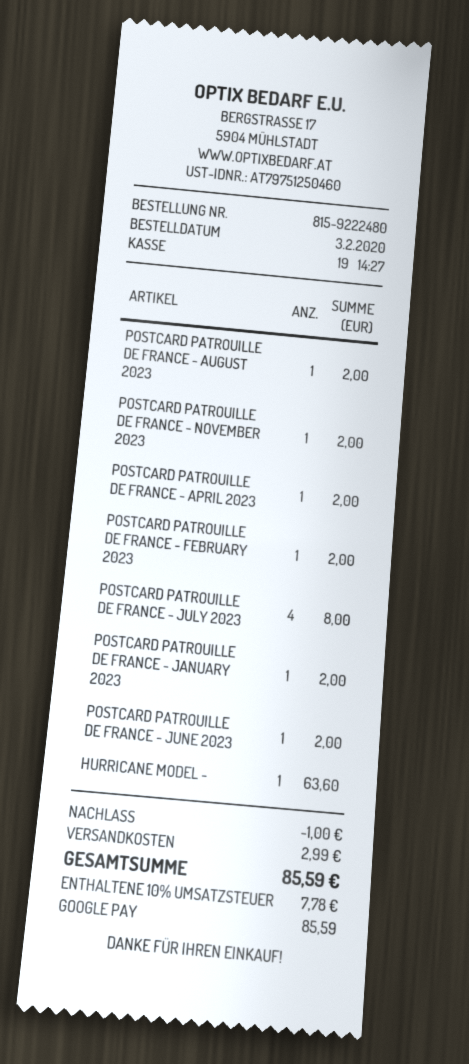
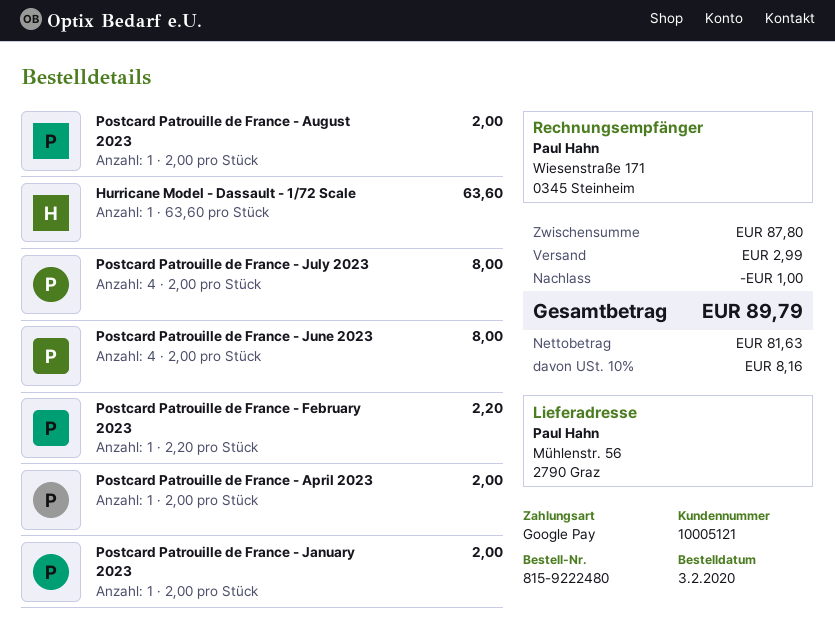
POSTCARD PATROUILLE DE FRANCE - NOVEMBER 2023: 1 for 2.00 -> none
POSTCARD PATROUILLE DE FRANCE - FEBRUARY 2023: 1 for 2.00 -> 1 for 2.20
POSTCARD PATROUILLE DE FRANCE - JUNE 2023: 1 for 2.00 -> 4 for 8.00
tax: 10% = 7.78 -> 10% = 8.16
total: 85.59 -> 89.79

